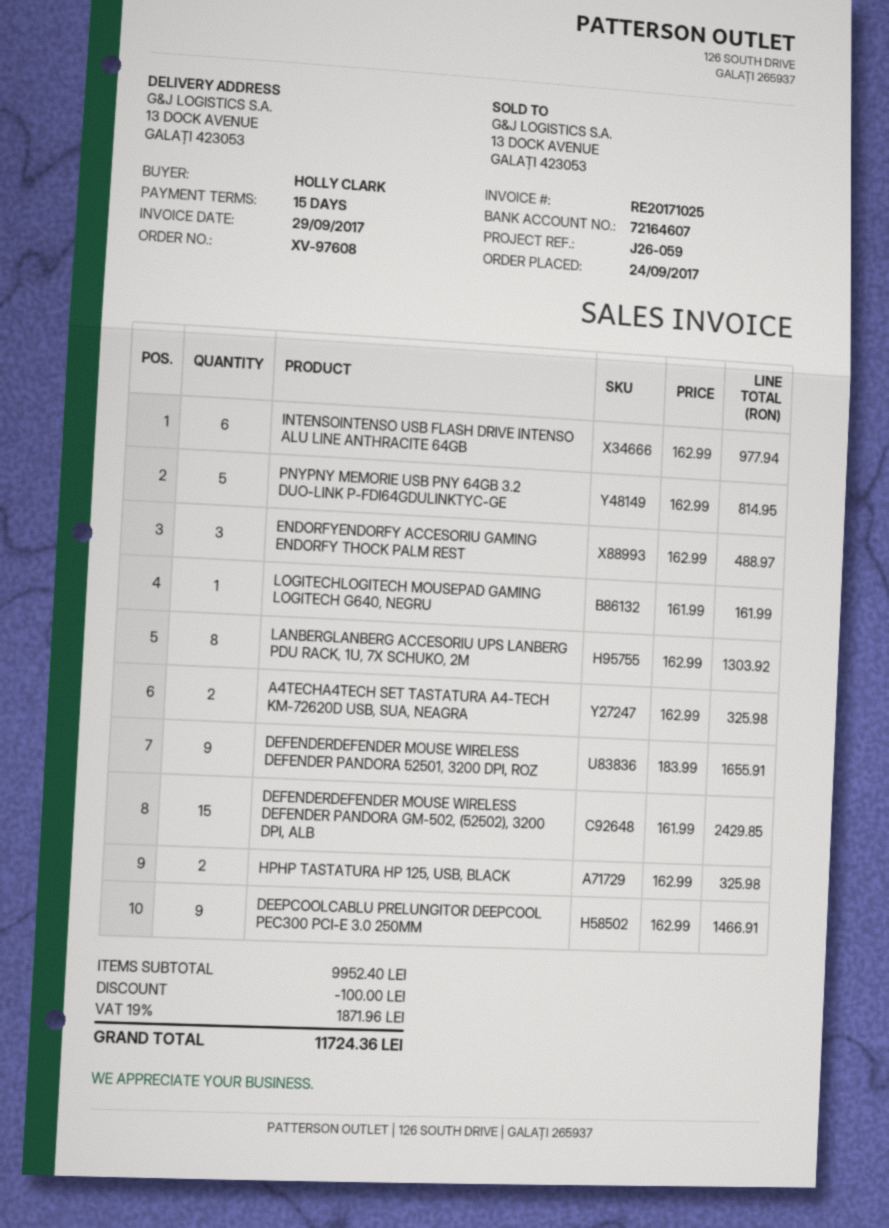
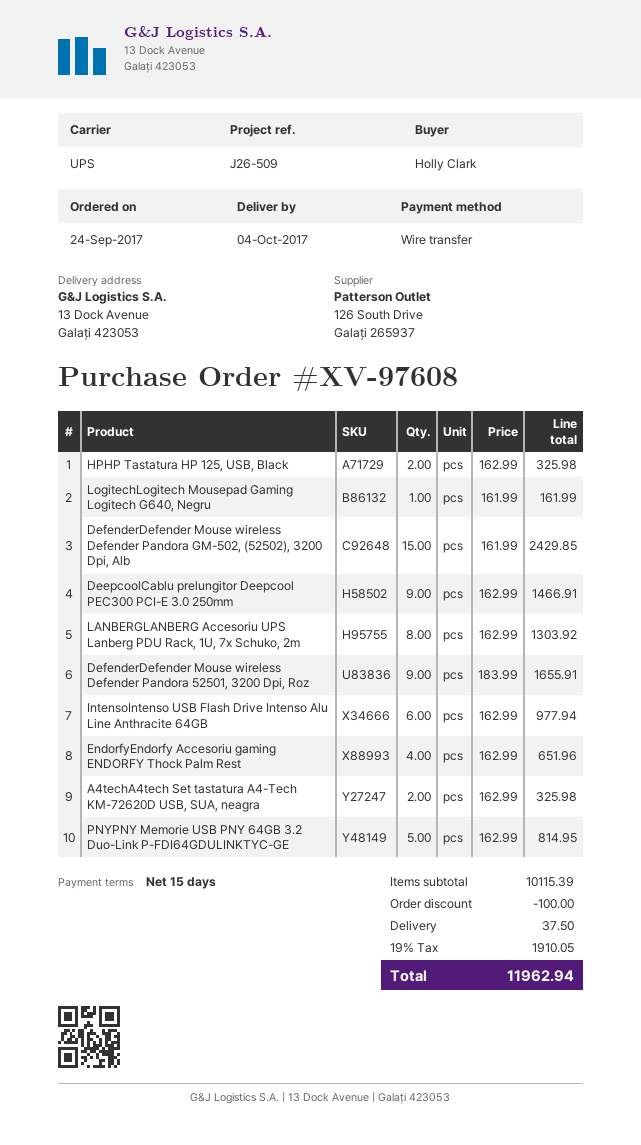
reference: J26-059 -> J26-509
ENDORFYENDORFY ACCESORIU GAMING ENDORFY THOCK PALM REST: 3 x 162.99 = 488.97 -> 4 x 162.99 = 651.96
subtotal: 9952.40 -> 10115.39
shipping: none -> 37.50
tax: 19% = 1871.96 -> 19% = 1910.05
total: 11724.36 -> 11962.94

